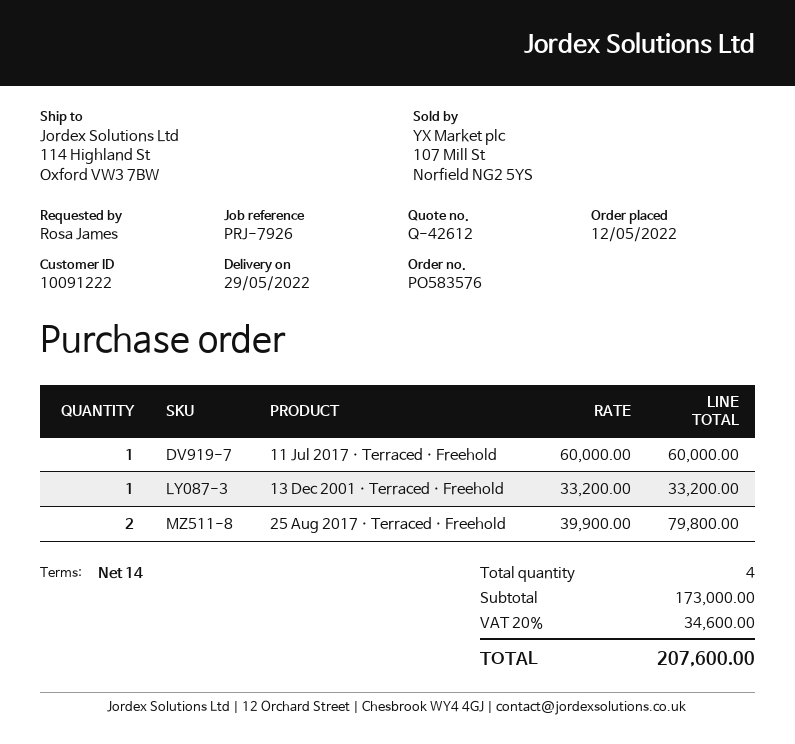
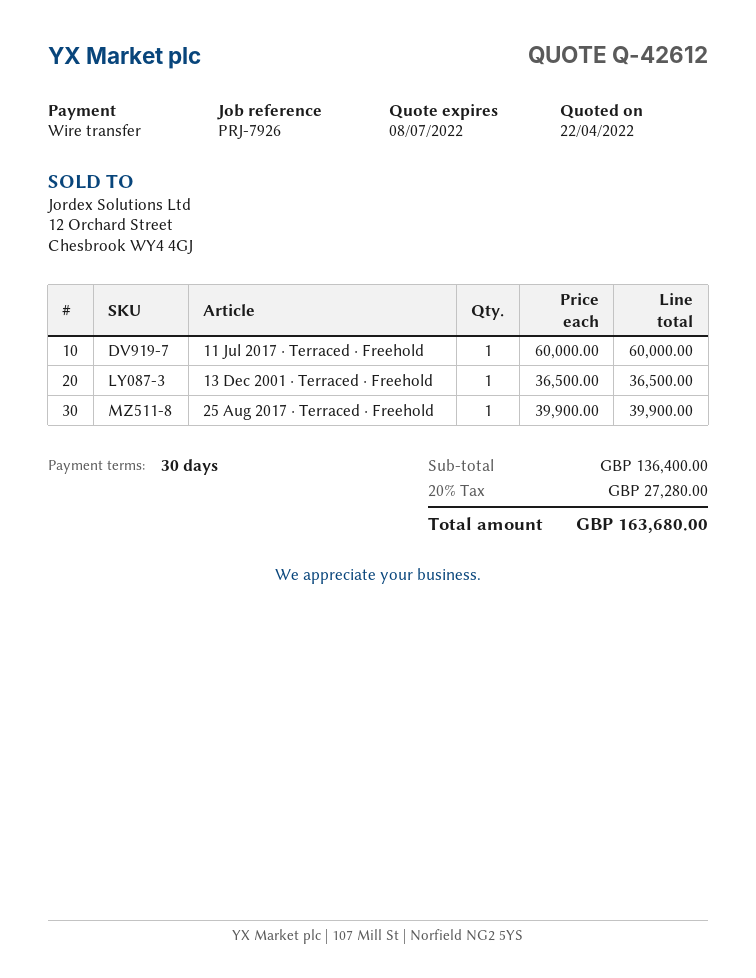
payment terms: 14 days -> 30 days
13 Dec 2001 · Terraced · Freehold: 1 x 33200.00 = 33200.00 -> 1 x 36500.00 = 36500.00
25 Aug 2017 · Terraced · Freehold: 2 x 39900.00 = 79800.00 -> 1 x 39900.00 = 39900.00
subtotal: 173000.00 -> 136400.00
tax: 20% = 34600.00 -> 20% = 27280.00
total: 207600.00 -> 163680.00

